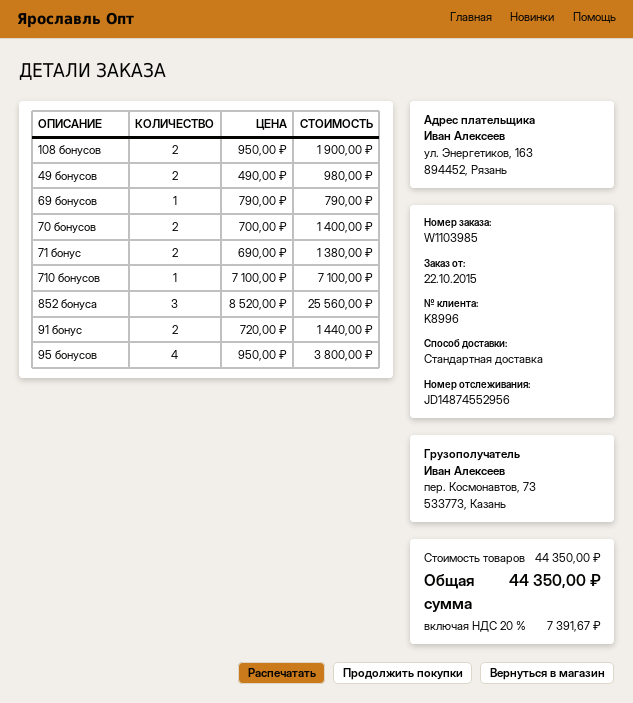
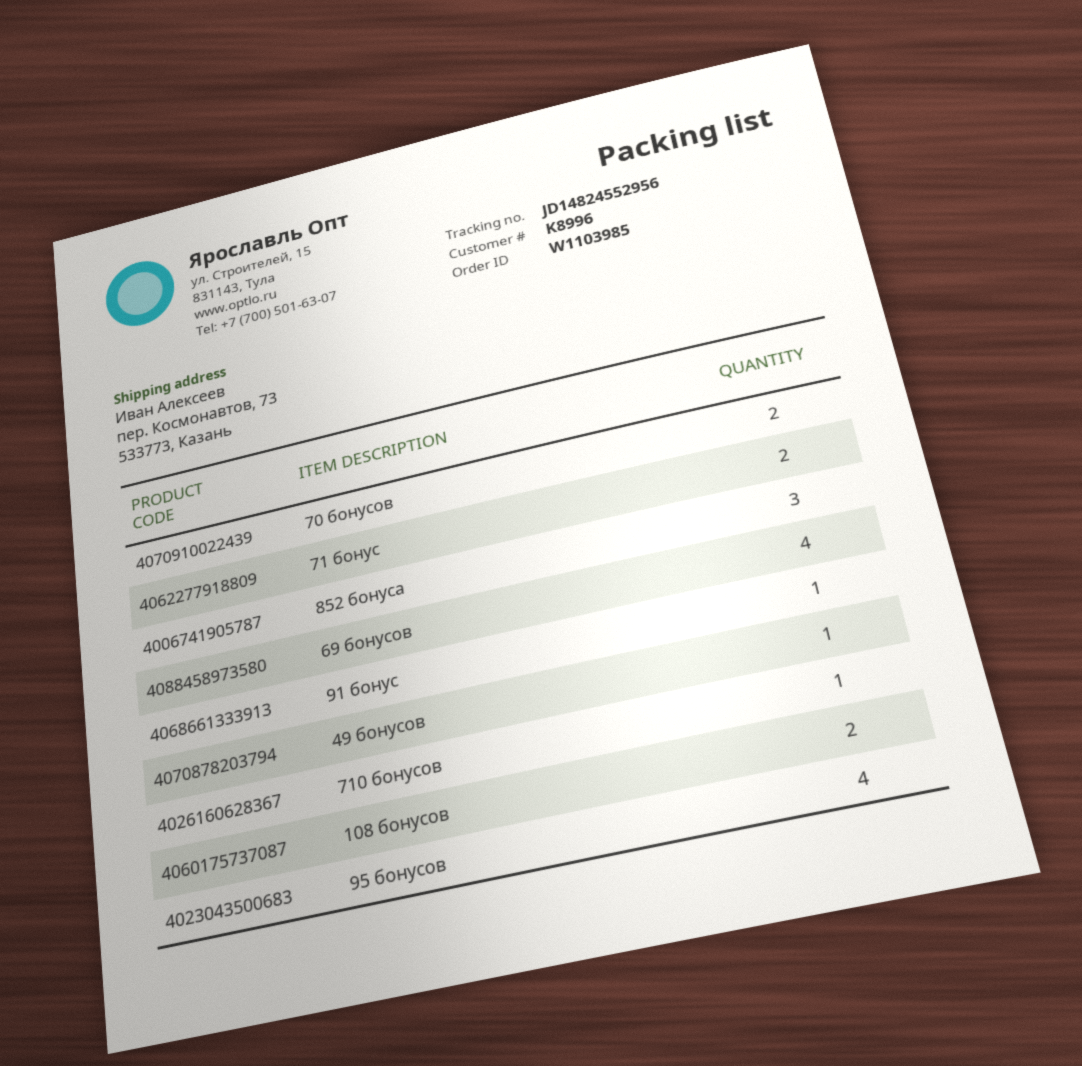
tracking number: JD14874552956 -> JD14824552956
49 бонусов: 2 -> 1
69 бонусов: 1 -> 4
91 бонус: 2 -> 1

